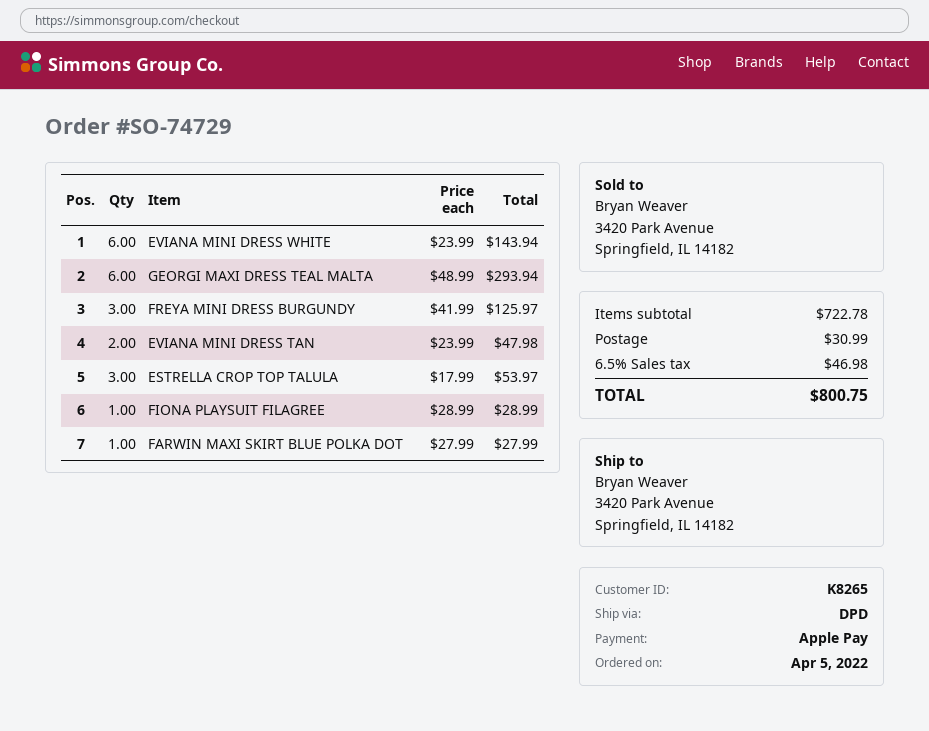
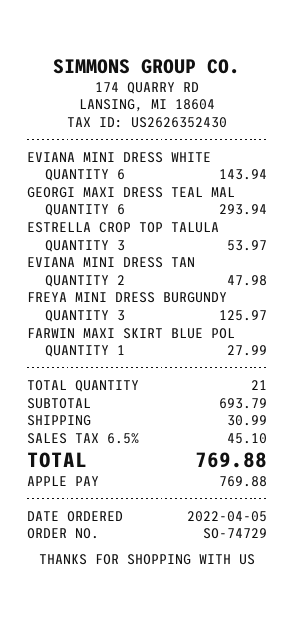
FIONA PLAYSUIT FILAGREE: 1 for 28.99 -> none
subtotal: 722.78 -> 693.79
tax: 6.5% = 46.98 -> 6.5% = 45.10
total: 800.75 -> 769.88

